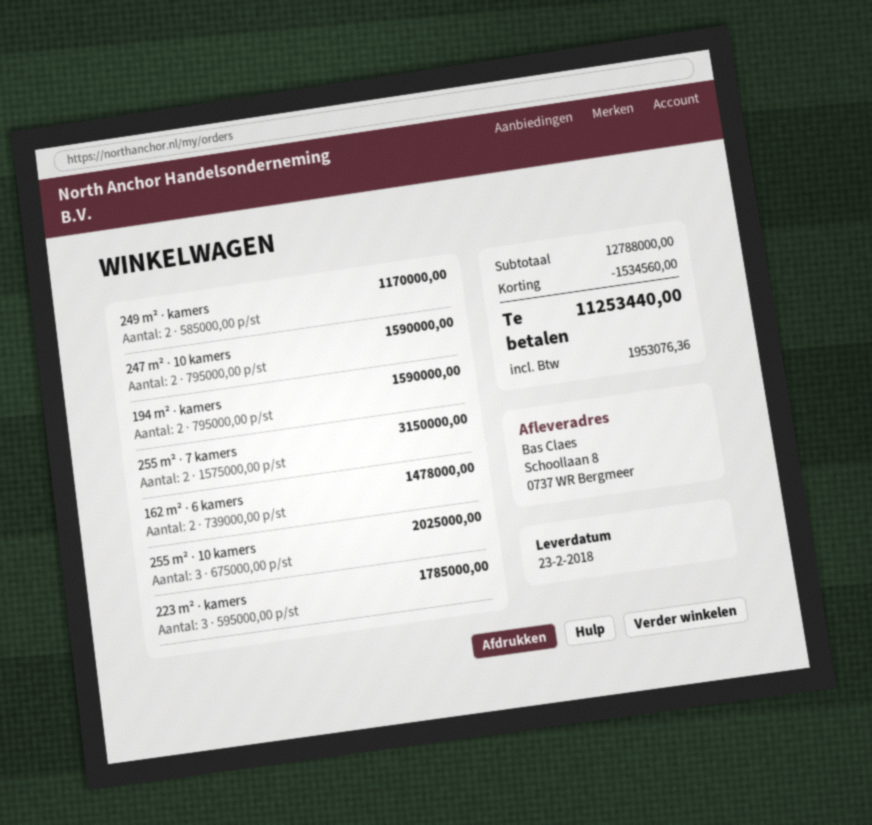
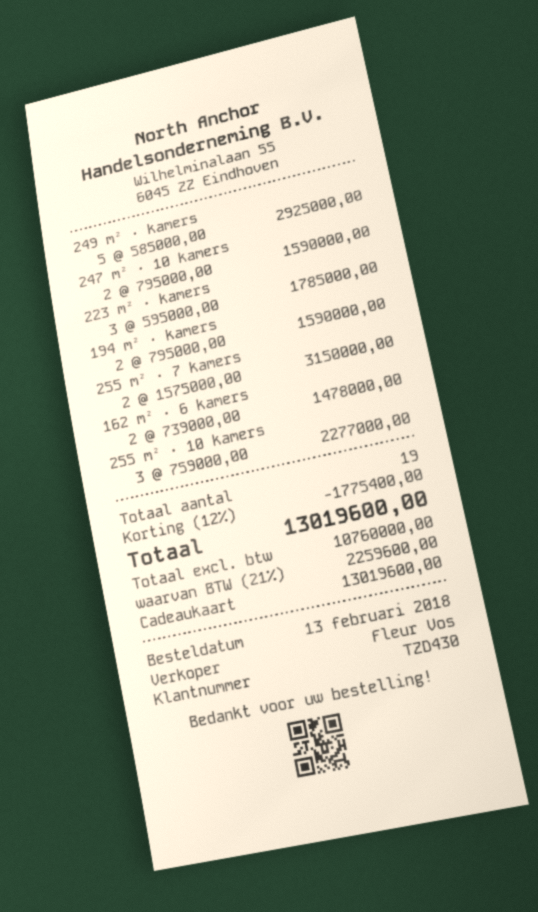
249 m² · kamers: 2 x 585000.00 = 1170000.00 -> 5 x 585000.00 = 2925000.00
255 m² · 10 kamers: 3 x 675000.00 = 2025000.00 -> 3 x 759000.00 = 2277000.00
discount: 1534560.00 -> 1775400.00
tax: 1953076.36 -> 2259600.00
total: 11253440.00 -> 13019600.00

